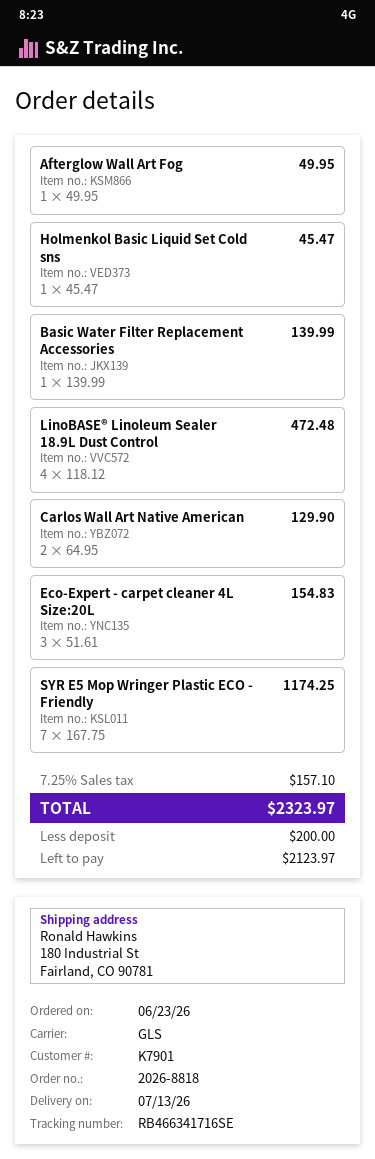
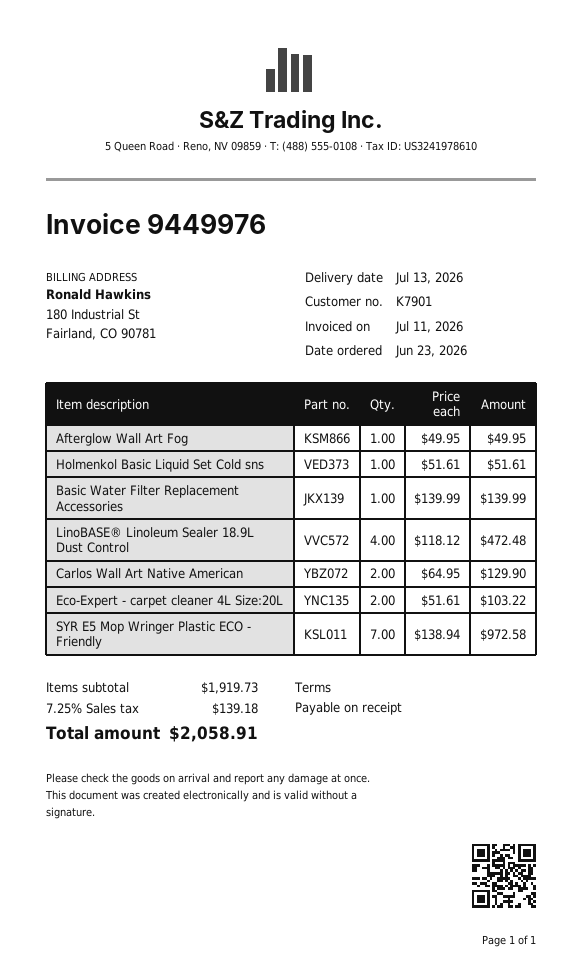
Holmenkol Basic Liquid Set Cold sns: 1 x 45.47 = 45.47 -> 1 x 51.61 = 51.61
Eco-Expert - carpet cleaner 4L Size:20L: 3 x 51.61 = 154.83 -> 2 x 51.61 = 103.22
SYR E5 Mop Wringer Plastic ECO - Friendly: 7 x 167.75 = 1174.25 -> 7 x 138.94 = 972.58
tax: 7.25% = 157.10 -> 7.25% = 139.18
total: 2323.97 -> 2058.91

